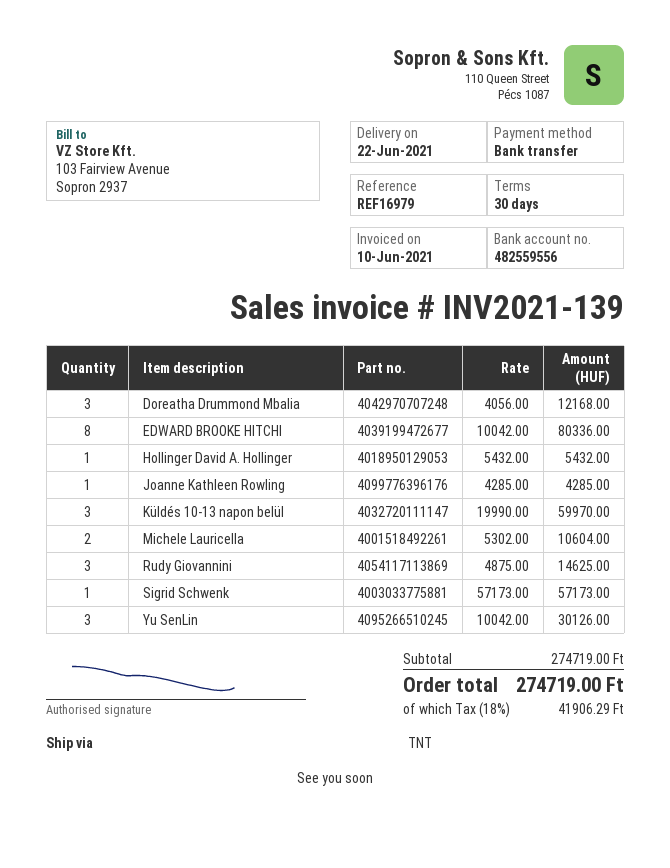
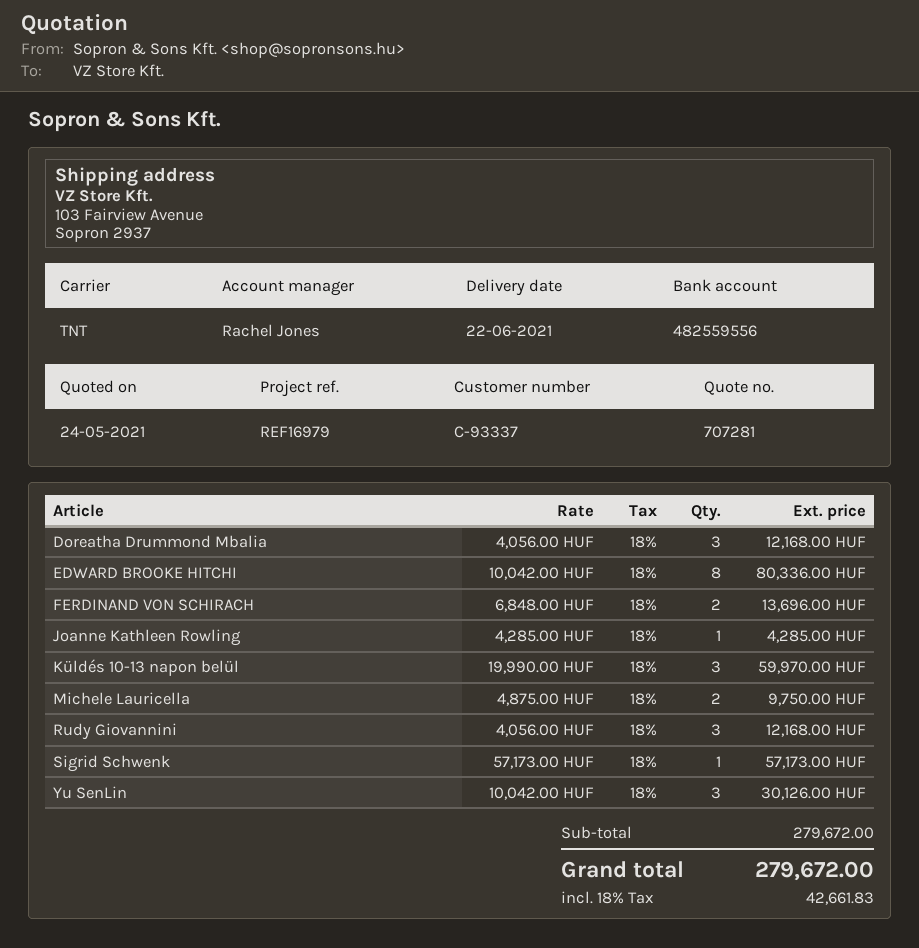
Hollinger David A. Hollinger: 1 x 5432.00 = 5432.00 -> none
Michele Lauricella: 2 x 5302.00 = 10604.00 -> 2 x 4875.00 = 9750.00
Rudy Giovannini: 3 x 4875.00 = 14625.00 -> 3 x 4056.00 = 12168.00
FERDINAND VON SCHIRACH: none -> 2 x 6848.00 = 13696.00
subtotal: 274719.00 -> 279672.00
tax: 18% = 41906.29 -> 18% = 42661.83
total: 274719.00 -> 279672.00

